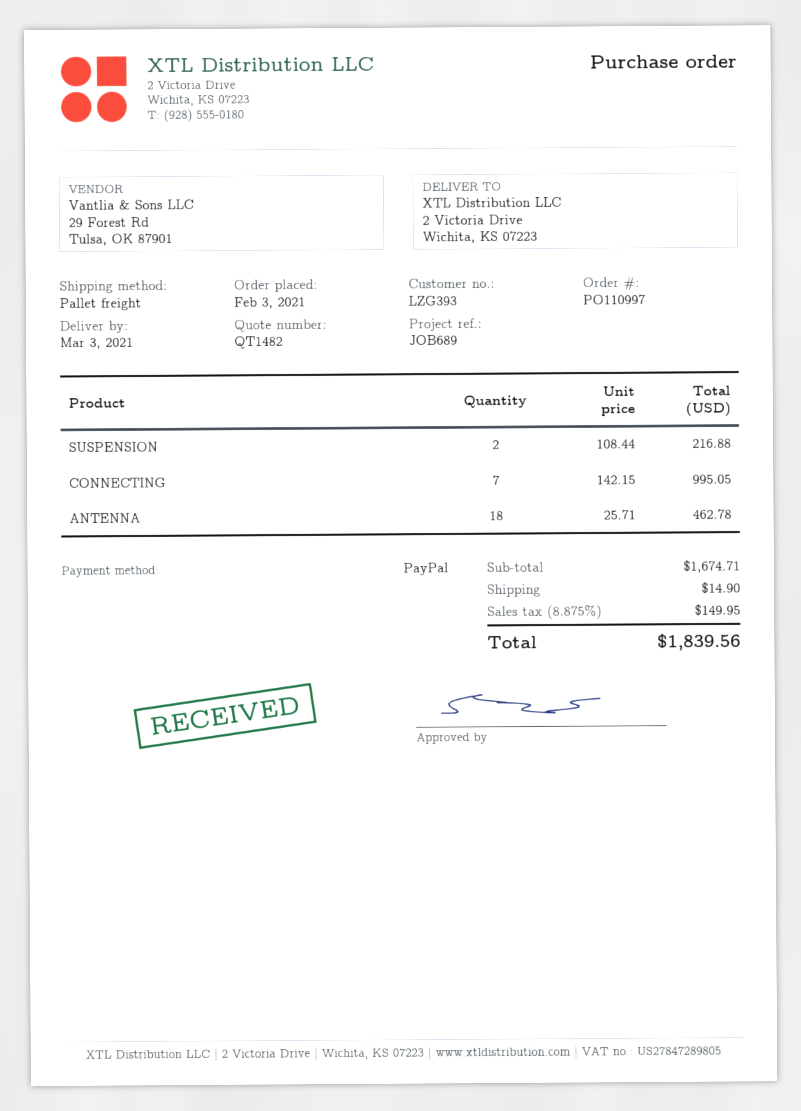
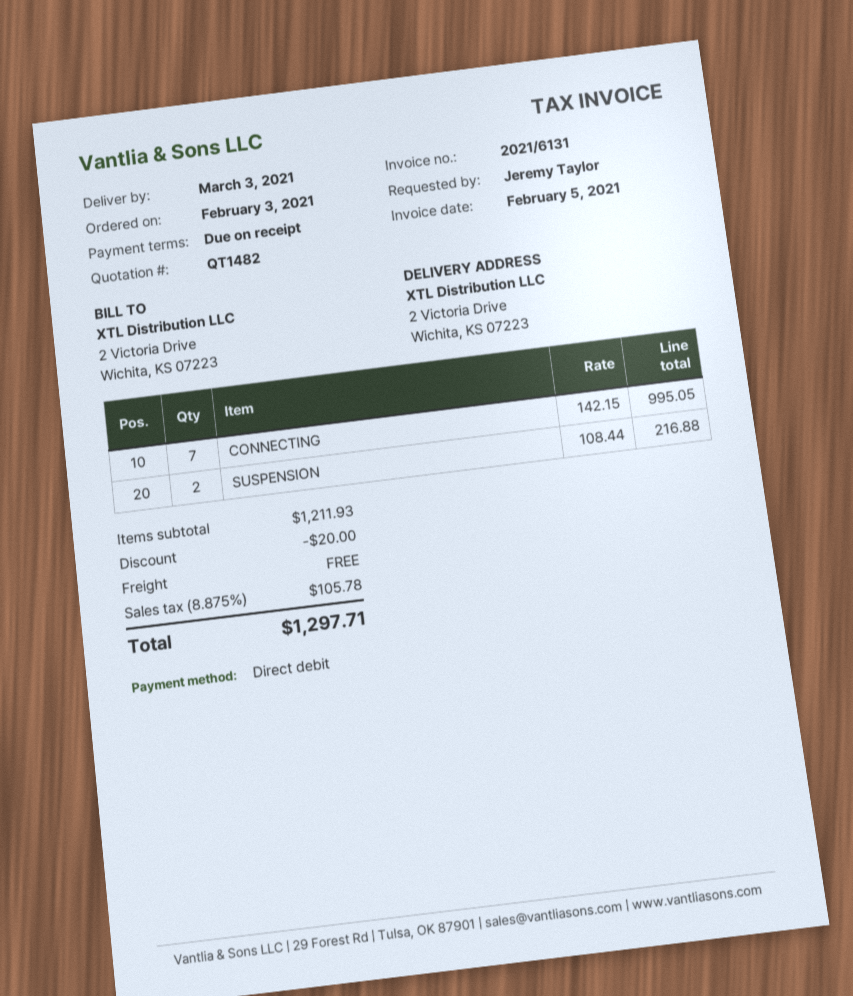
payment method: PayPal -> direct debit
ANTENNA: 18 x 25.71 = 462.78 -> none
subtotal: 1674.71 -> 1211.93
discount: none -> 20.00
shipping: 14.90 -> 0.00
tax: 8.875% = 149.95 -> 8.875% = 105.78
total: 1839.56 -> 1297.71

